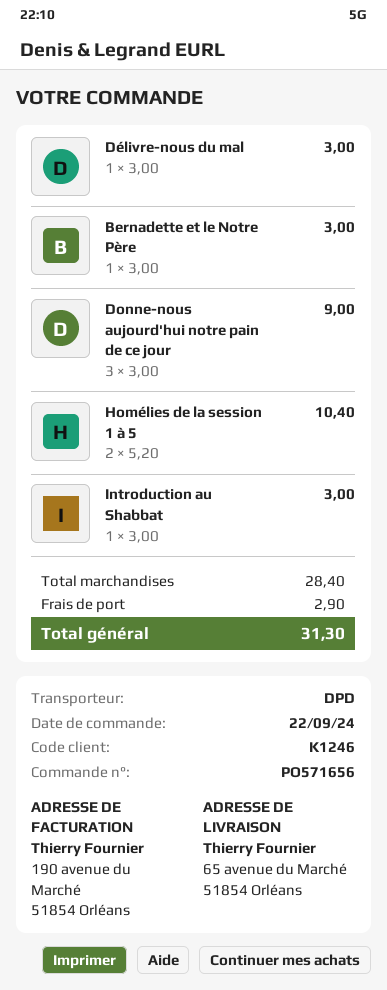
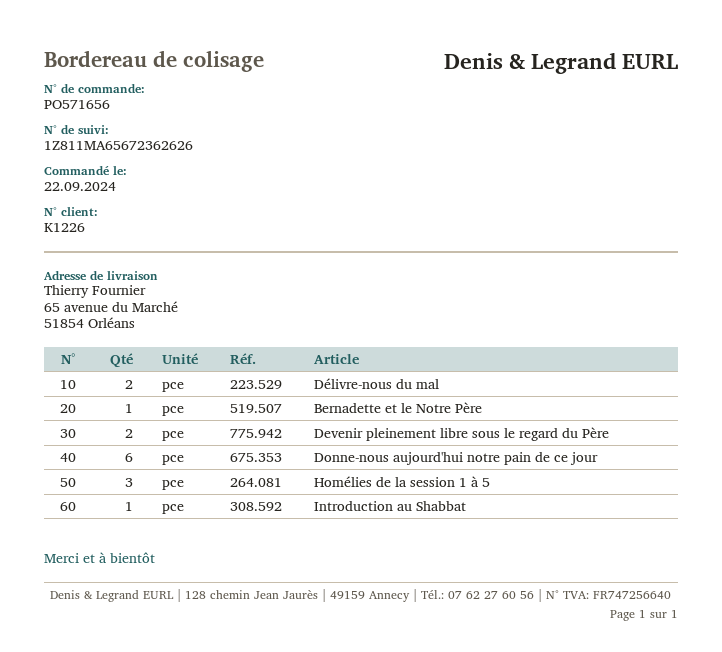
customer number: K1246 -> K1226
Délivre-nous du mal: 1 -> 2
Donne-nous aujourd'hui notre pain de ce jour: 3 -> 6
Homélies de la session 1 à 5: 2 -> 3
Devenir pleinement libre sous le regard du Père: none -> 2

